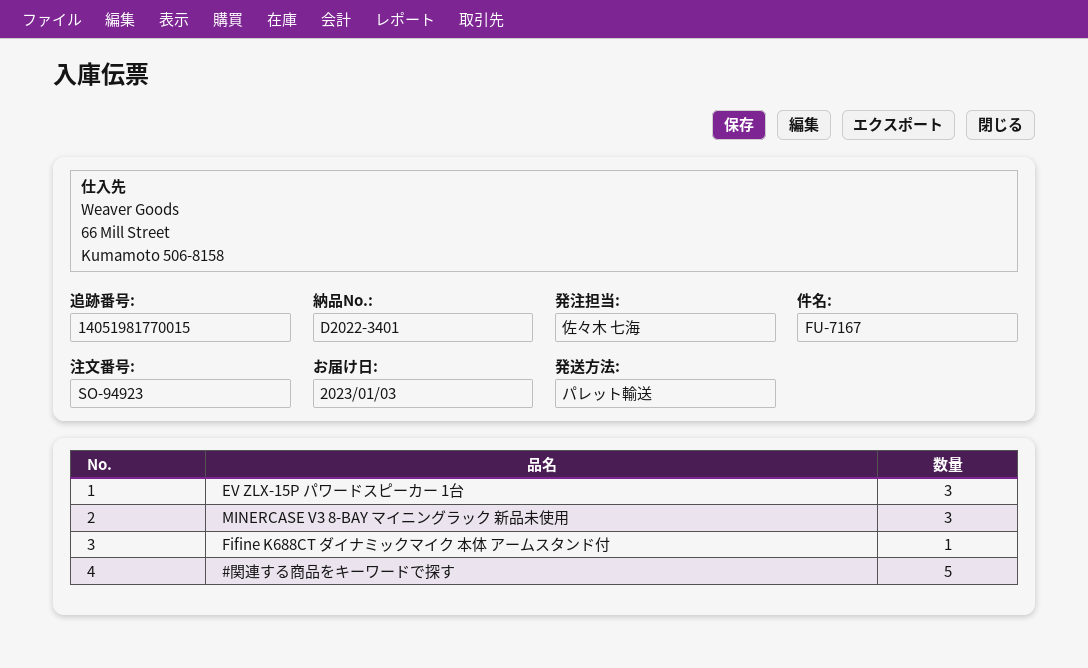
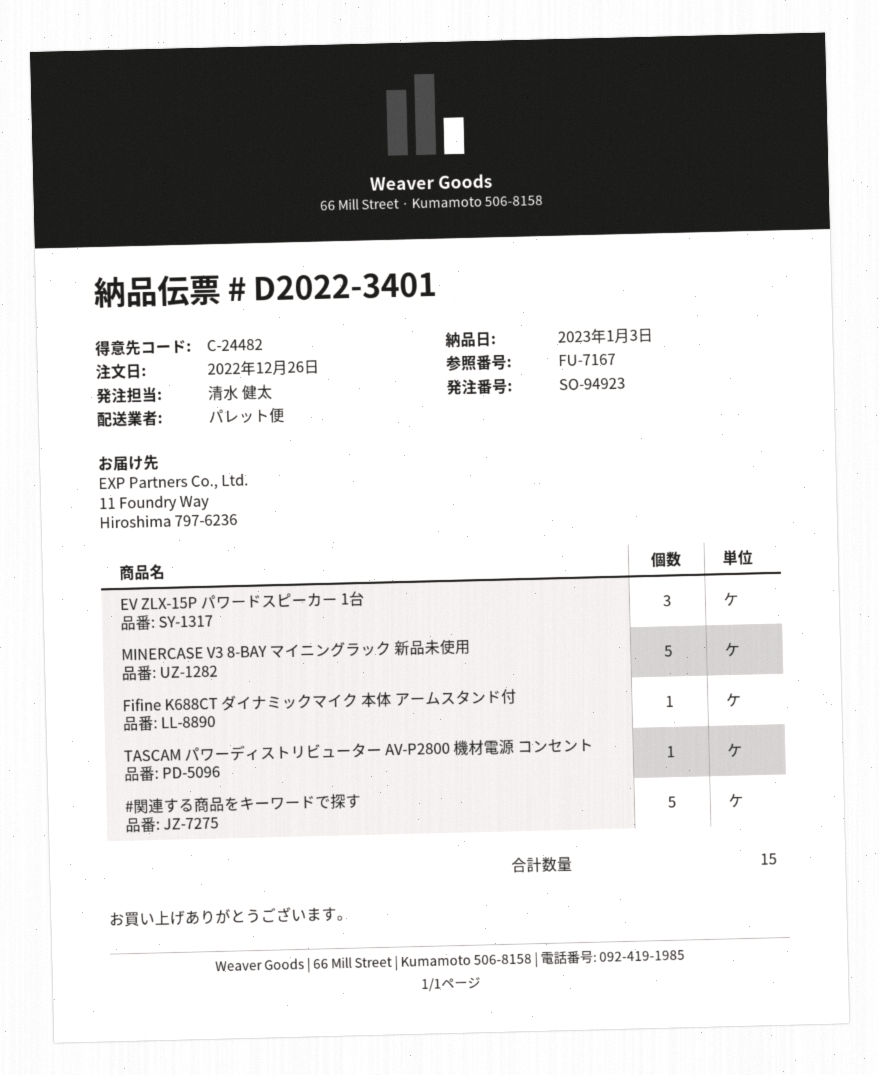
ordered by: 佐々木 七海 -> 清水 健太
MINERCASE V3 8-BAY マイニングラック 新品未使用: 3 -> 5
TASCAM パワーディストリビューター AV-P2800 機材電源 コンセント: none -> 1

